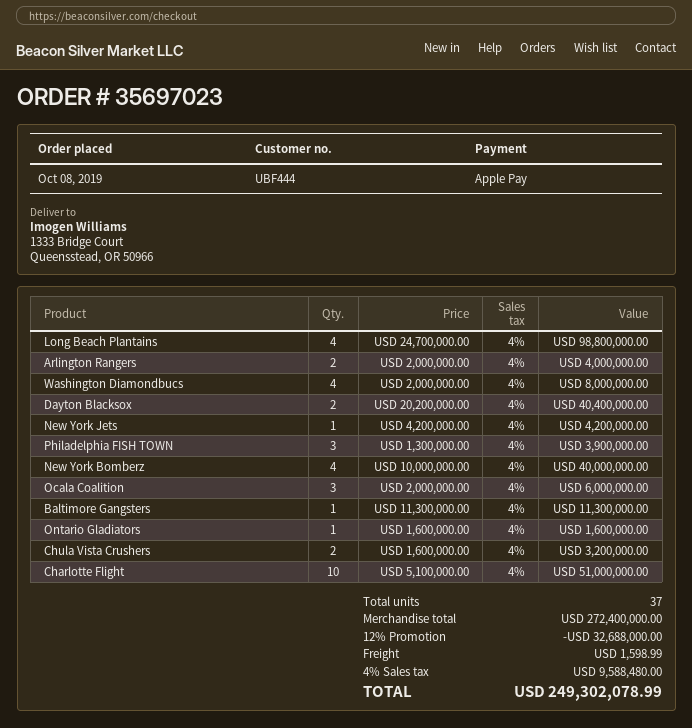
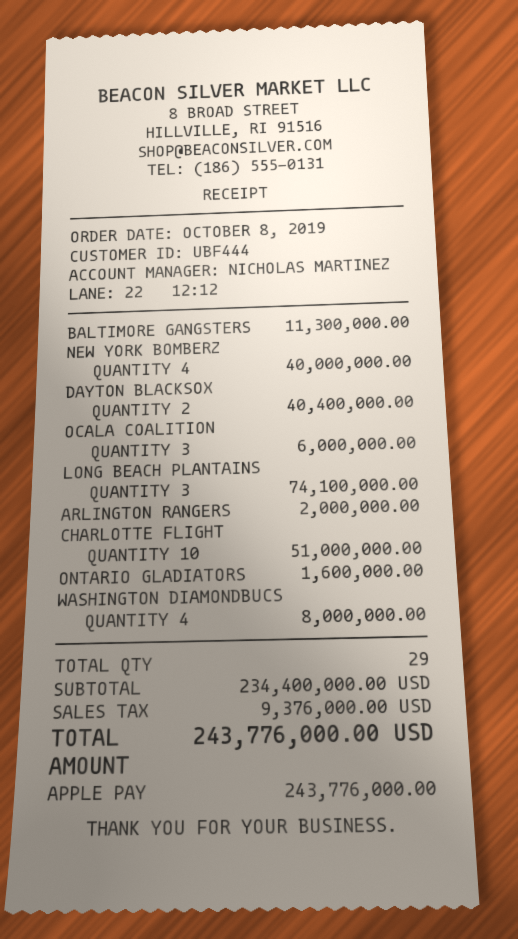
Long Beach Plantains: 4 for 98800000.00 -> 3 for 74100000.00
Arlington Rangers: 2 for 4000000.00 -> 1 for 2000000.00
New York Jets: 1 for 4200000.00 -> none
Philadelphia FISH TOWN: 3 for 3900000.00 -> none
Chula Vista Crushers: 2 for 3200000.00 -> none
total quantity: 37 -> 29
subtotal: 272400000.00 -> 234400000.00
discount: 12% = 32688000.00 -> none
shipping: 1598.99 -> none
tax: 9588480.00 -> 9376000.00
total: 249302078.99 -> 243776000.00

